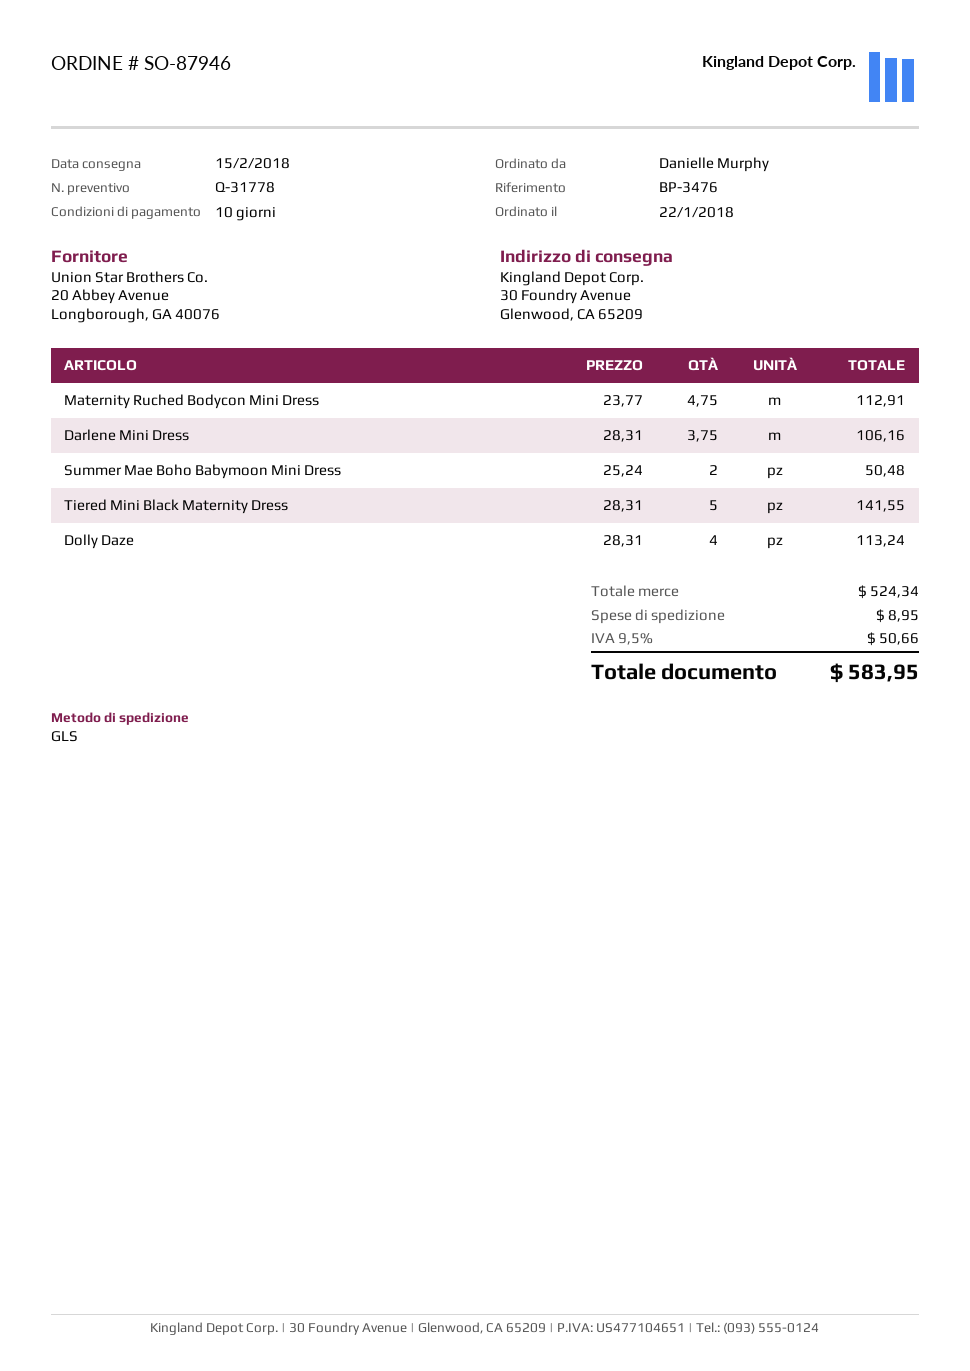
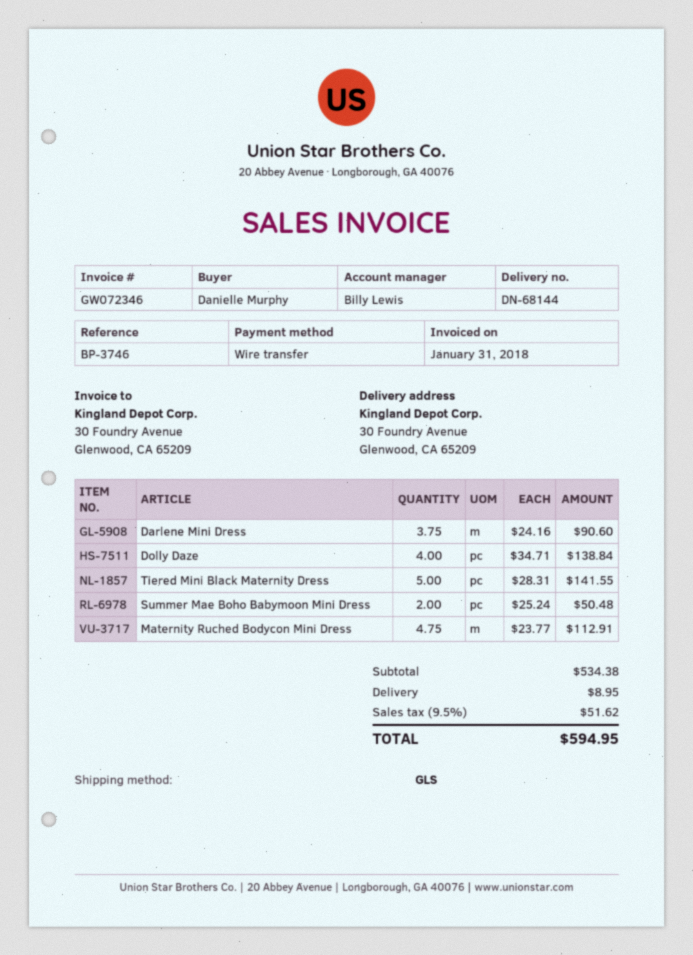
reference: BP-3476 -> BP-3746
Darlene Mini Dress: 3.75 x 28.31 = 106.16 -> 3.75 x 24.16 = 90.60
Dolly Daze: 4 x 28.31 = 113.24 -> 4 x 34.71 = 138.84
subtotal: 524.34 -> 534.38
tax: 9.5% = 50.66 -> 9.5% = 51.62
total: 583.95 -> 594.95

